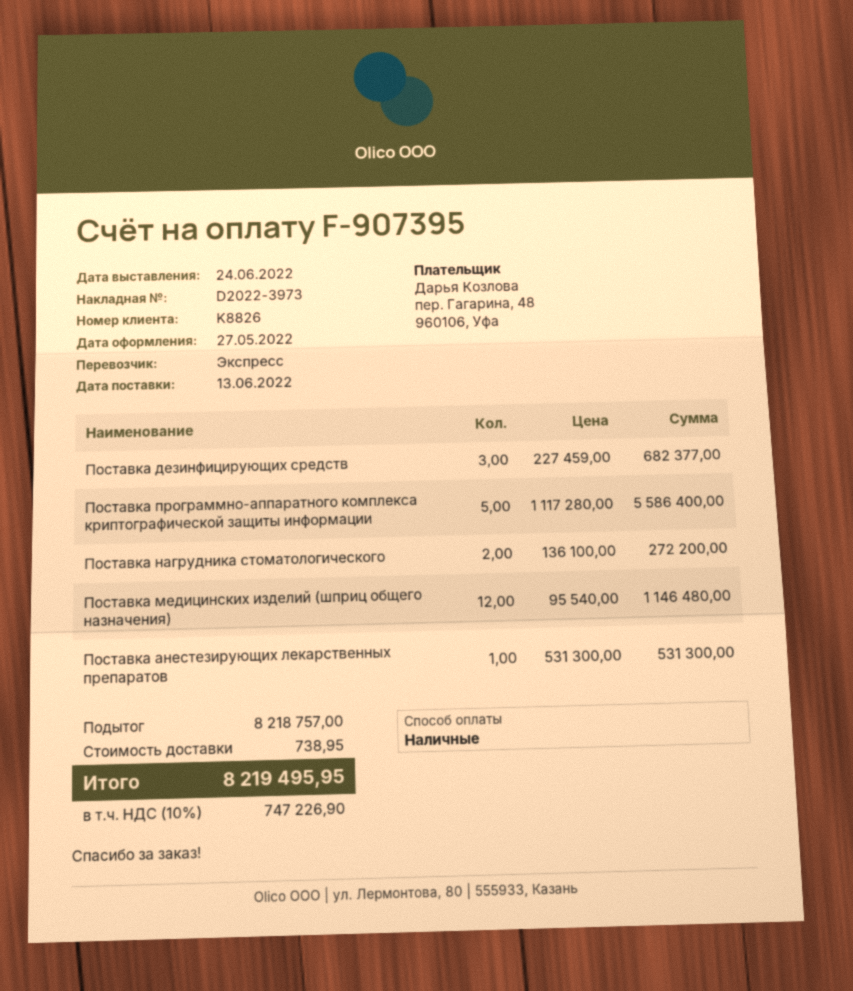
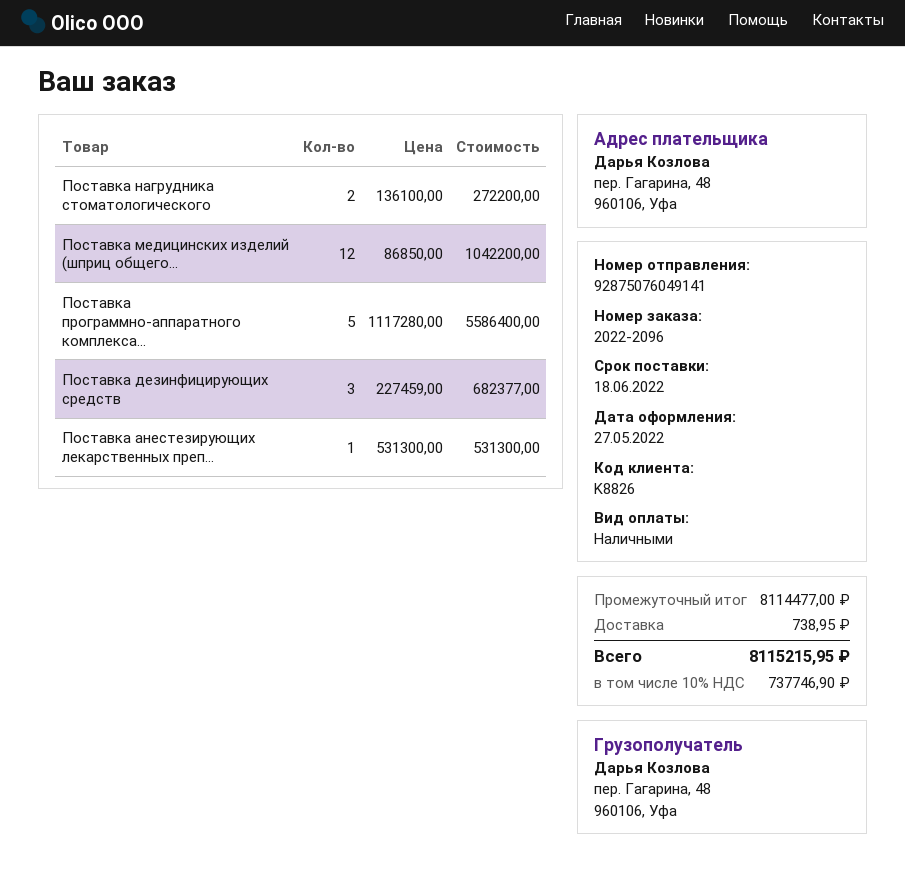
delivery date: 2022-06-13 -> 2022-06-18
Поставка медицинских изделий (шприц общего назначения): 12 x 95540.00 = 1146480.00 -> 12 x 86850.00 = 1042200.00
subtotal: 8218757.00 -> 8114477.00
tax: 10% = 747226.90 -> 10% = 737746.90
total: 8219495.95 -> 8115215.95

